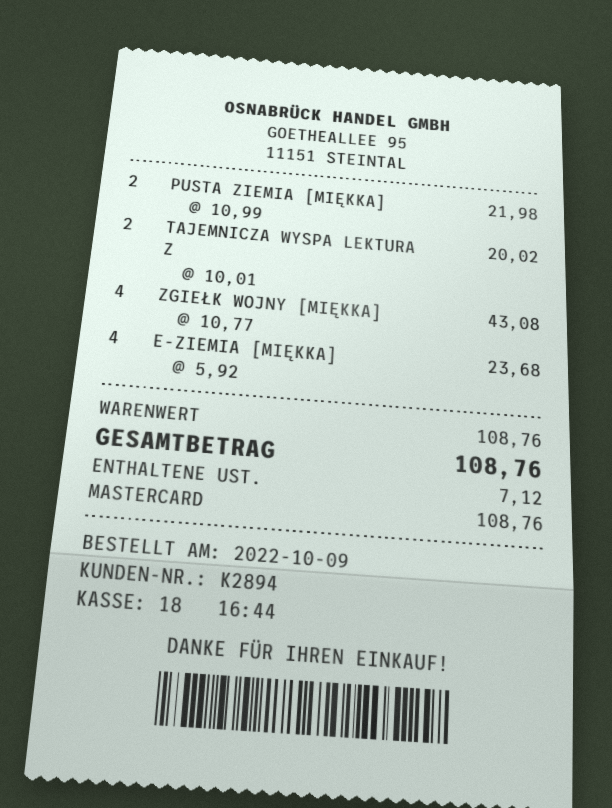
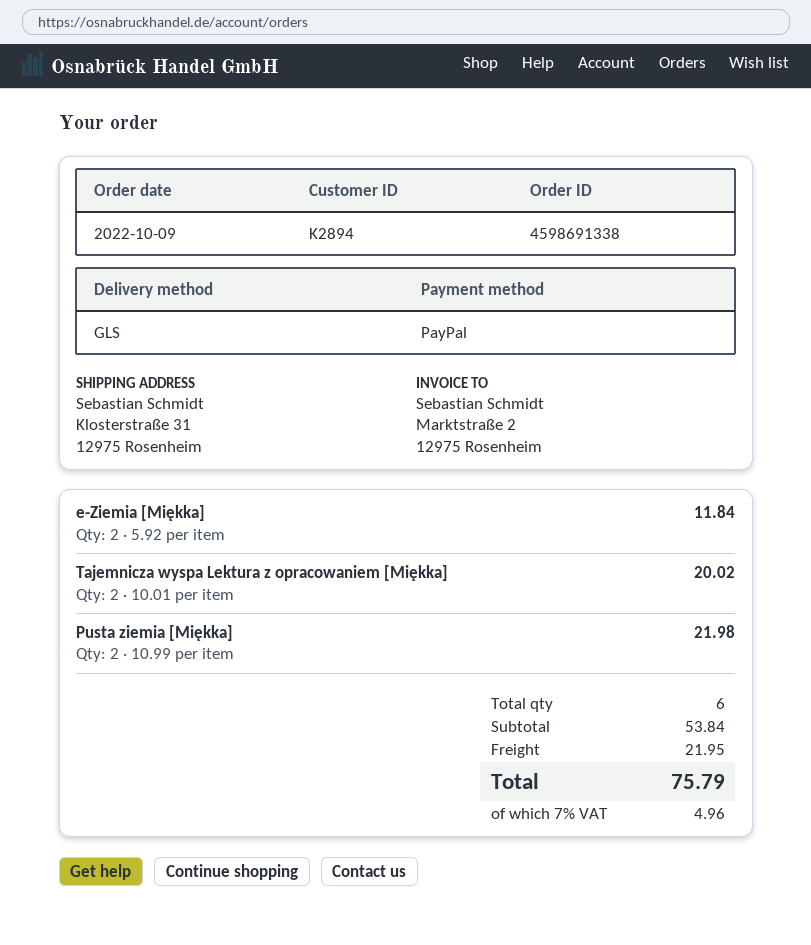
payment method: Mastercard -> PayPal
ZGIEŁK WOJNY [MIĘKKA]: 4 x 10.77 = 43.08 -> none
E-ZIEMIA [MIĘKKA]: 4 x 5.92 = 23.68 -> 2 x 5.92 = 11.84
subtotal: 108.76 -> 53.84
shipping: none -> 21.95
tax: 7.12 -> 4.96
total: 108.76 -> 75.79

